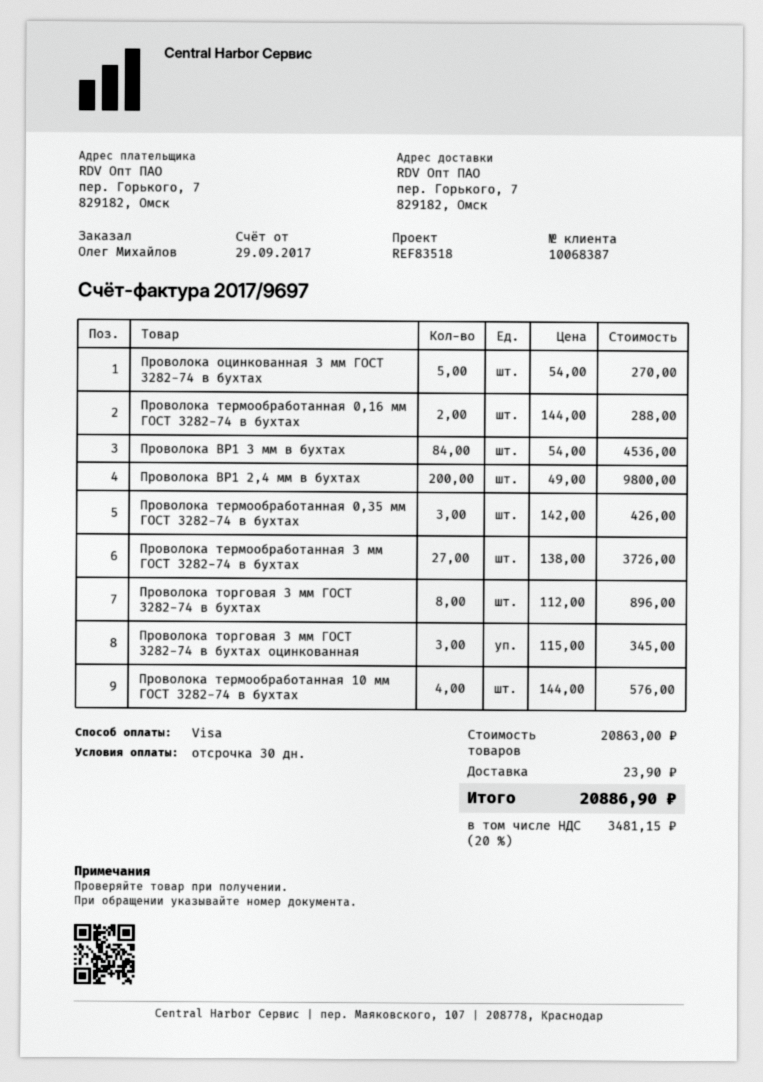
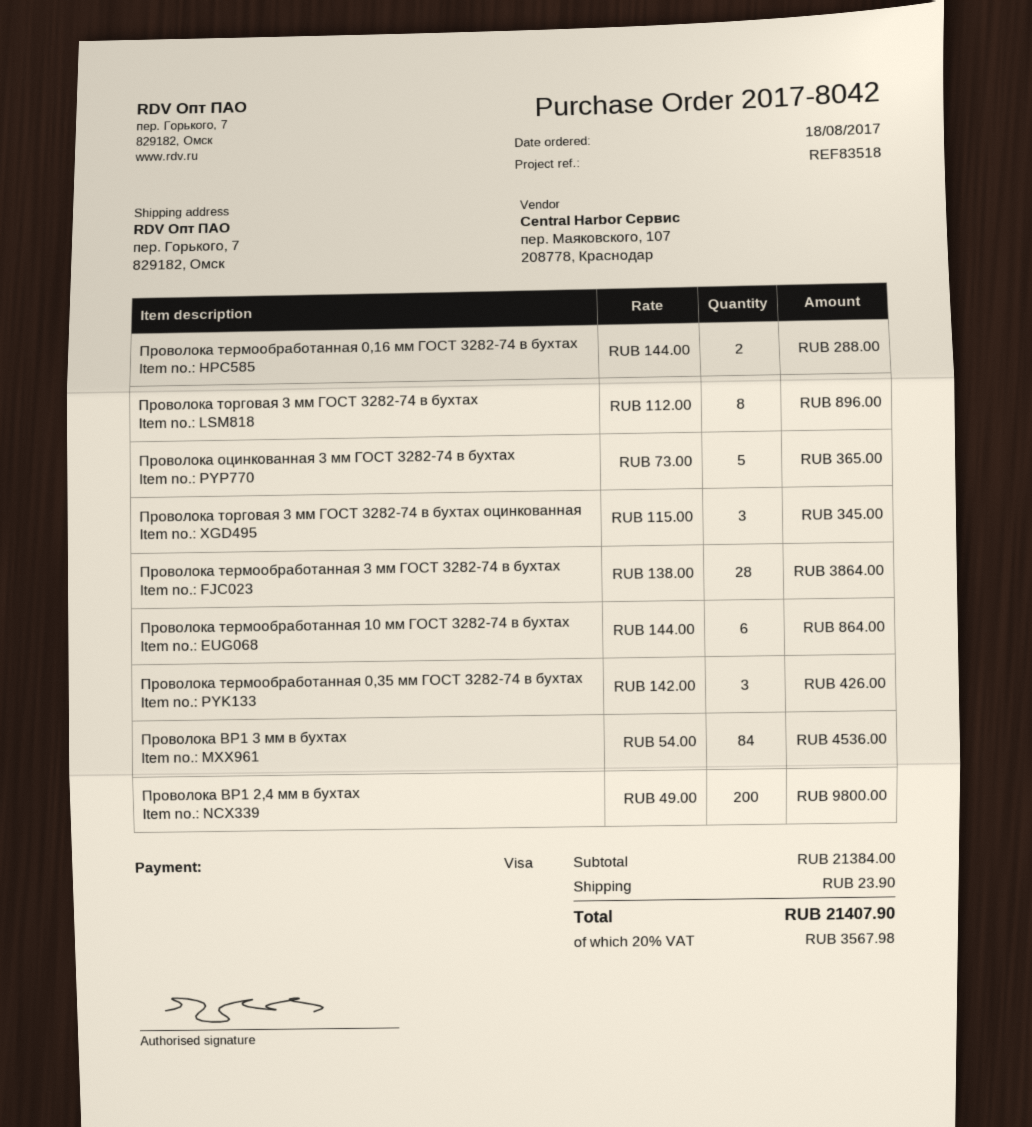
Проволока оцинкованная 3 мм ГОСТ 3282-74 в бухтах: 5 x 54.00 = 270.00 -> 5 x 73.00 = 365.00
Проволока термообработанная 3 мм ГОСТ 3282-74 в бухтах: 27 x 138.00 = 3726.00 -> 28 x 138.00 = 3864.00
Проволока термообработанная 10 мм ГОСТ 3282-74 в бухтах: 4 x 144.00 = 576.00 -> 6 x 144.00 = 864.00
subtotal: 20863.00 -> 21384.00
tax: 20% = 3481.15 -> 20% = 3567.98
total: 20886.90 -> 21407.90

